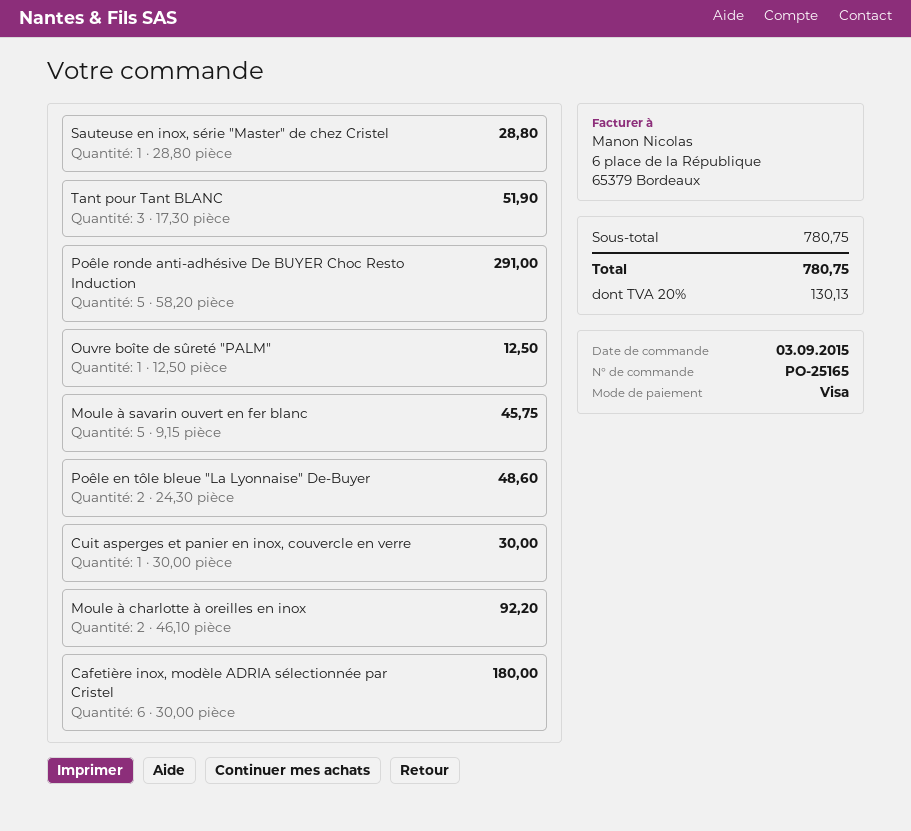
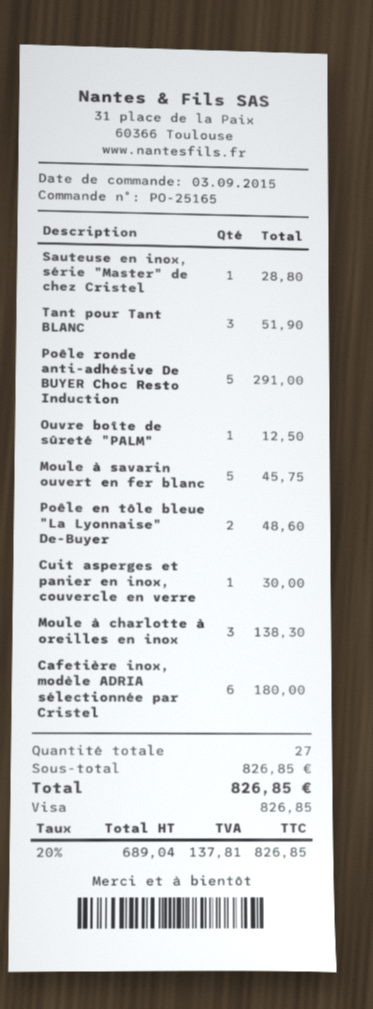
Moule à charlotte à oreilles en inox: 2 for 92.20 -> 3 for 138.30
subtotal: 780.75 -> 826.85
tax: 20% = 130.13 -> 20% = 137.81
total: 780.75 -> 826.85

